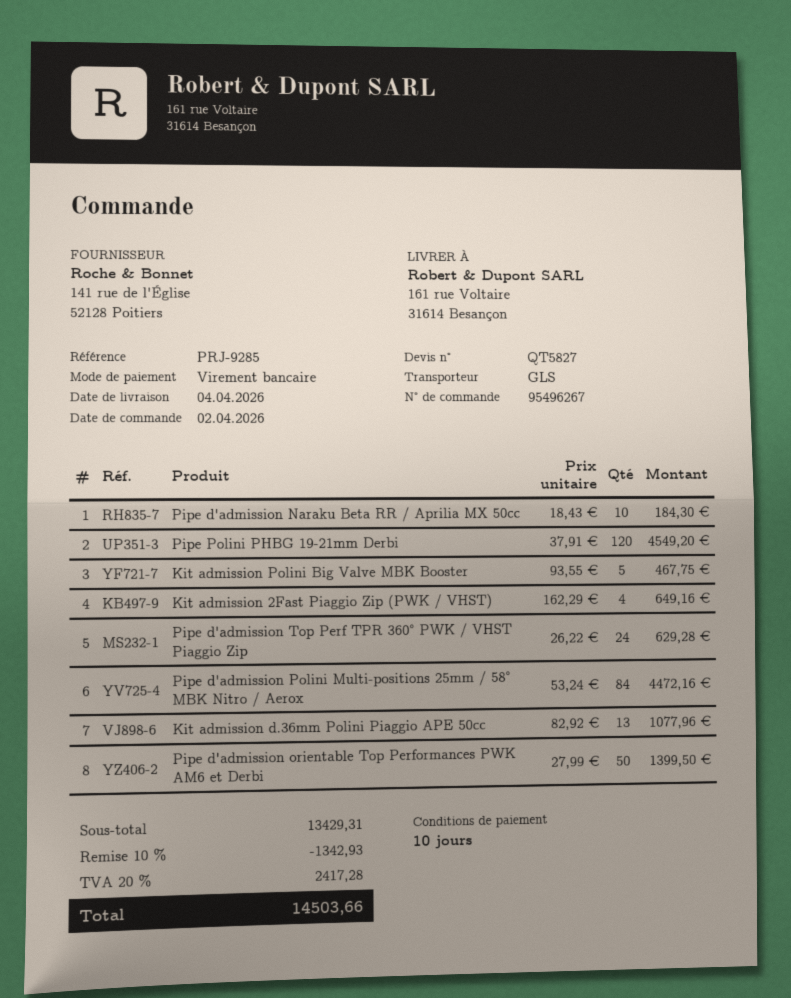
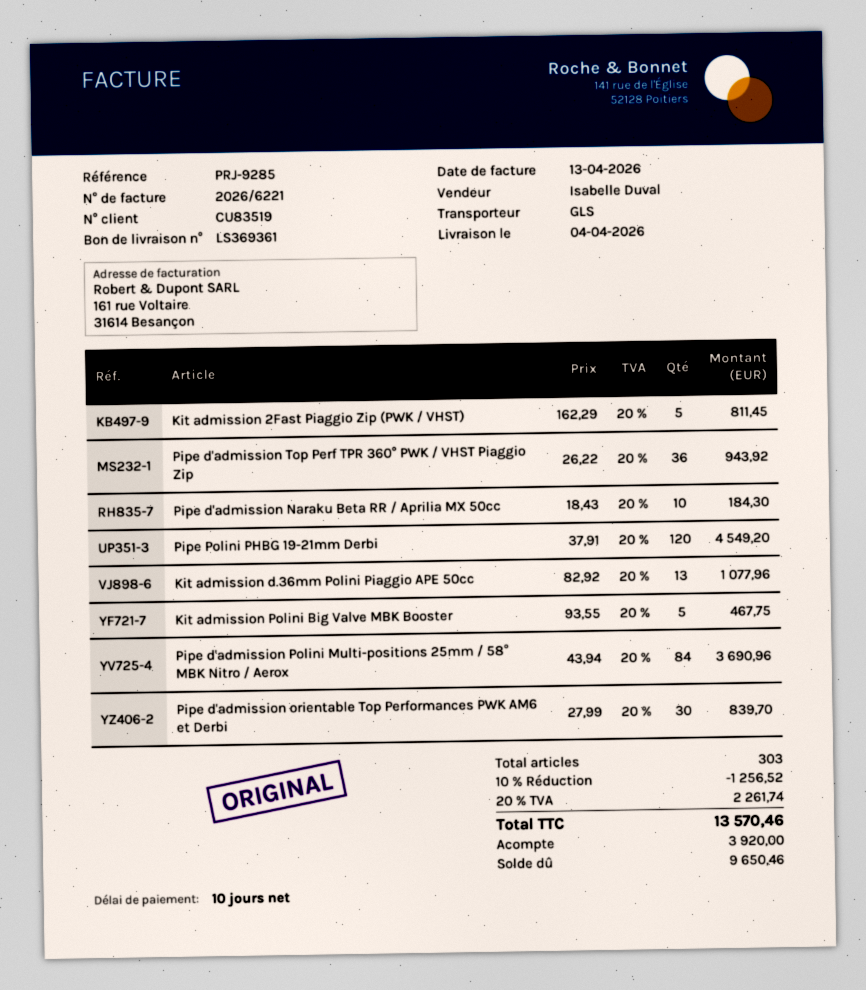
Kit admission 2Fast Piaggio Zip (PWK / VHST): 4 x 162.29 = 649.16 -> 5 x 162.29 = 811.45
Pipe d'admission Top Perf TPR 360° PWK / VHST Piaggio Zip: 24 x 26.22 = 629.28 -> 36 x 26.22 = 943.92
Pipe d'admission Polini Multi-positions 25mm / 58° MBK Nitro / Aerox: 84 x 53.24 = 4472.16 -> 84 x 43.94 = 3690.96
Pipe d'admission orientable Top Performances PWK AM6 et Derbi: 50 x 27.99 = 1399.50 -> 30 x 27.99 = 839.70
discount: 10% = 1342.93 -> 10% = 1256.52
tax: 20% = 2417.28 -> 20% = 2261.74
total: 14503.66 -> 13570.46

